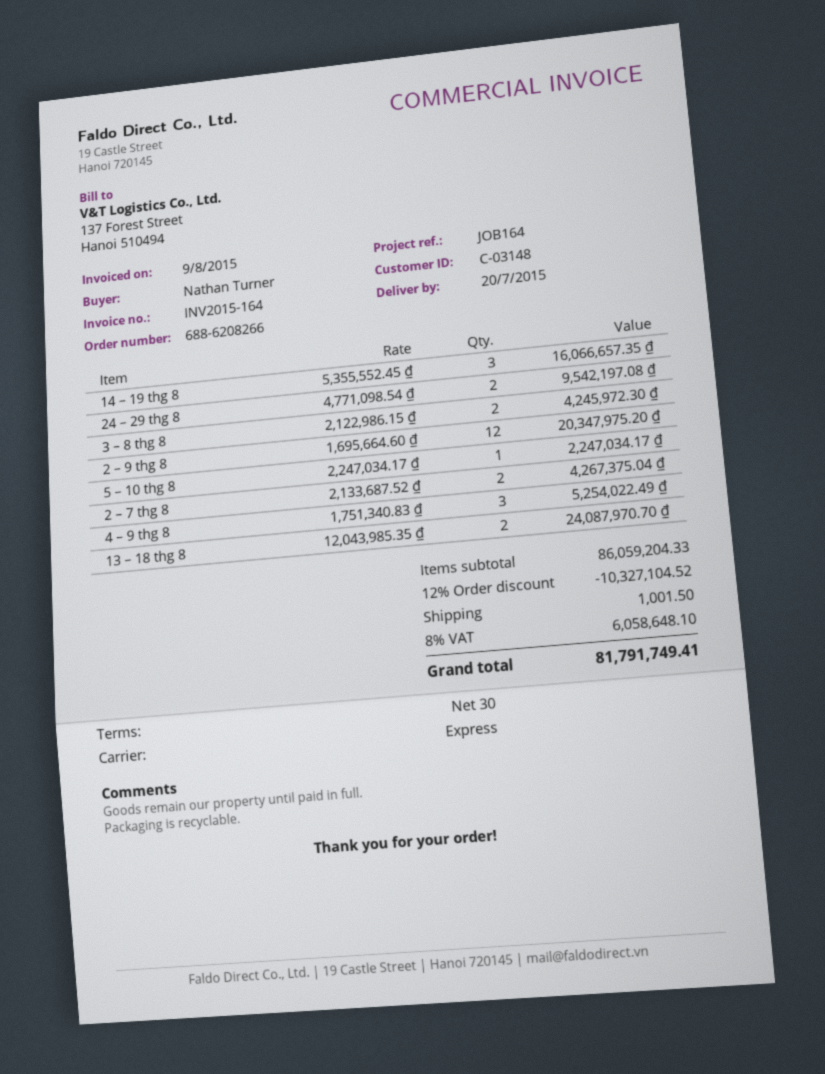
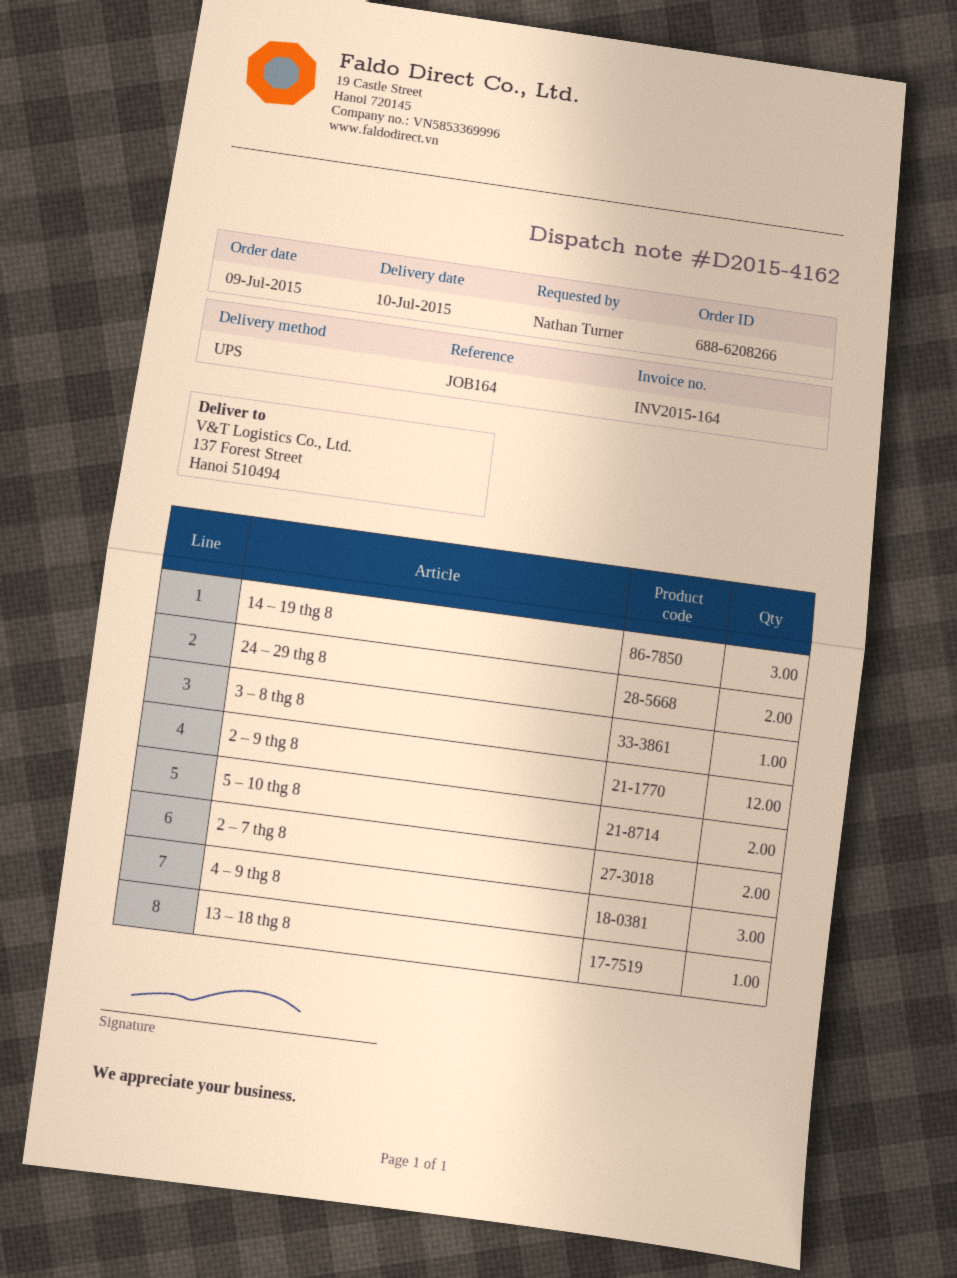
delivery date: 2015-07-20 -> 2015-07-10
shipping method: express -> UPS
3 – 8 thg 8: 2 -> 1
5 – 10 thg 8: 1 -> 2
13 – 18 thg 8: 2 -> 1

